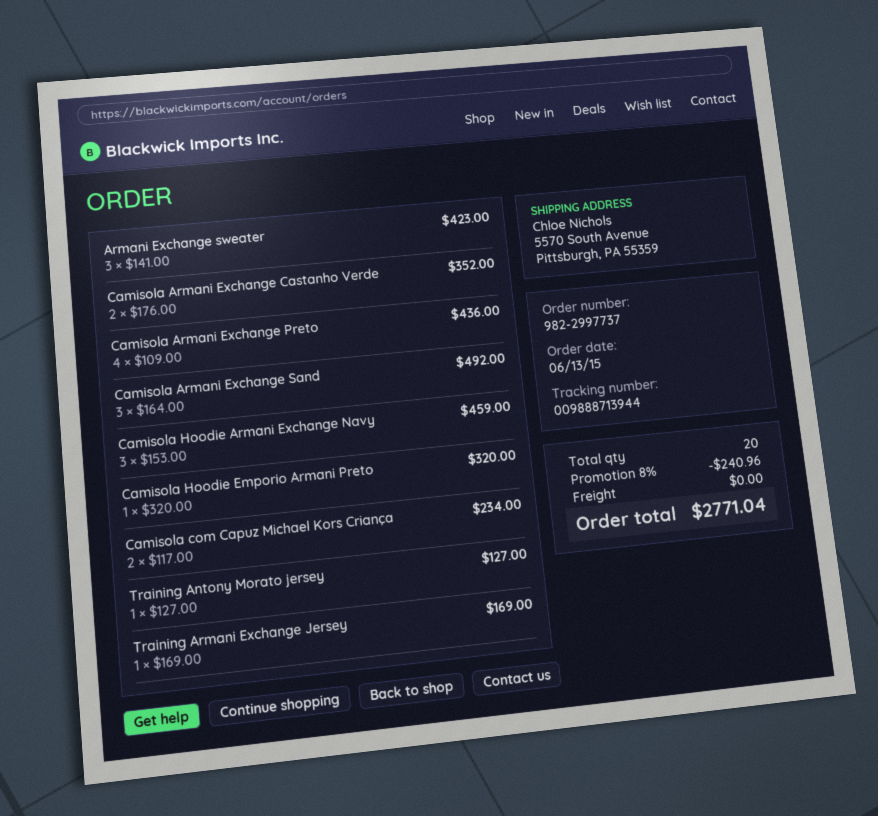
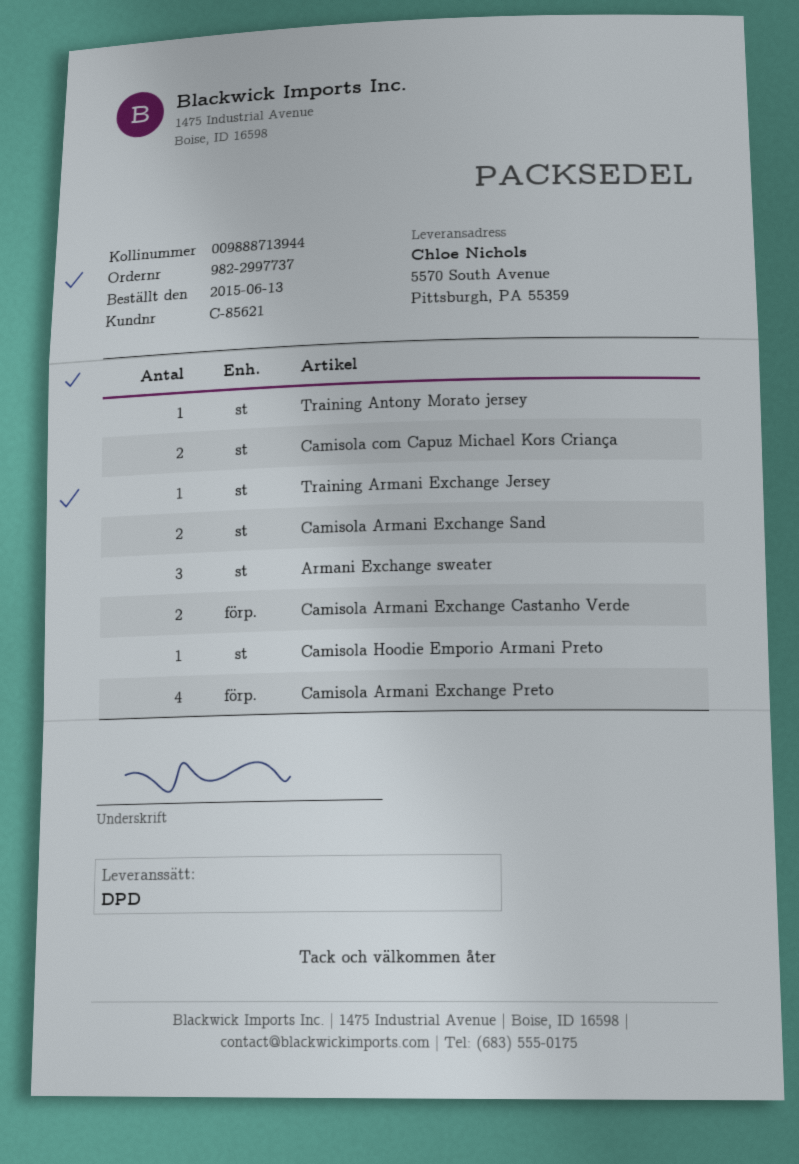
Camisola Armani Exchange Sand: 3 -> 2
Camisola Hoodie Armani Exchange Navy: 3 -> none

